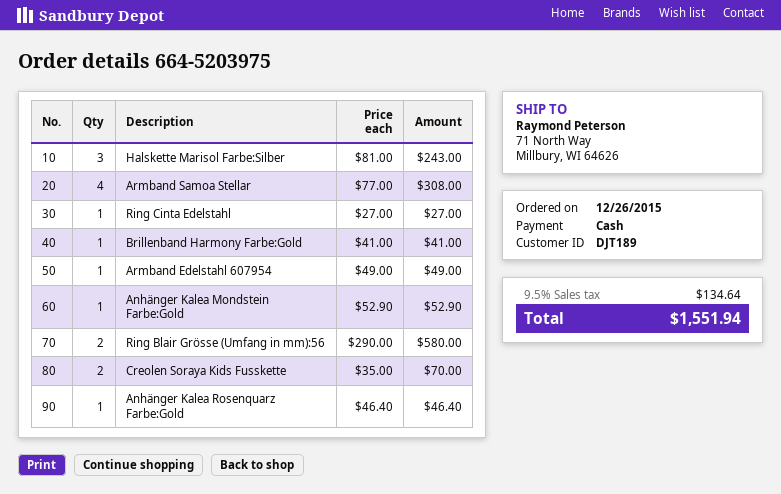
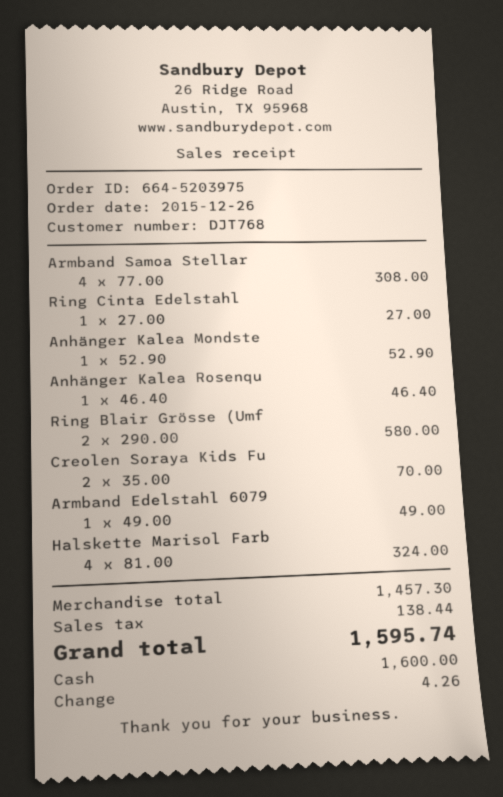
customer number: DJT189 -> DJT768
Halskette Marisol Farbe:Silber: 3 x 81.00 = 243.00 -> 4 x 81.00 = 324.00
Brillenband Harmony Farbe:Gold: 1 x 41.00 = 41.00 -> none
tax: 134.64 -> 138.44
total: 1551.94 -> 1595.74

